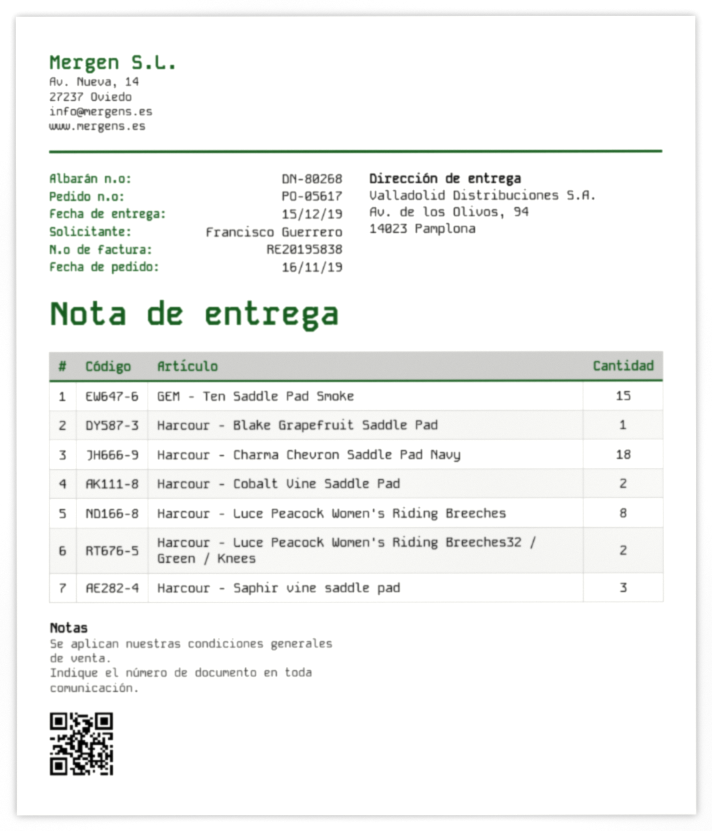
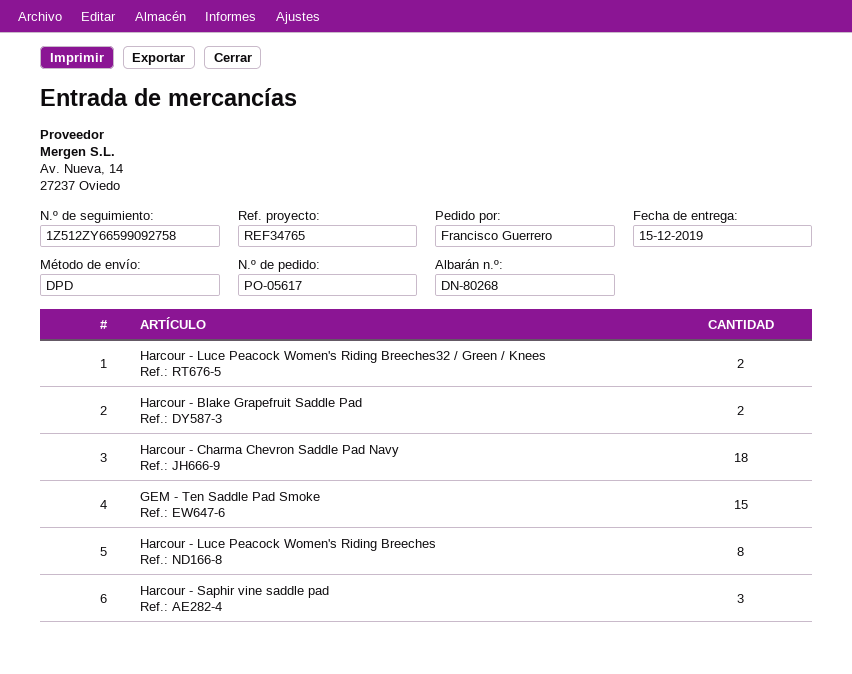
Harcour - Blake Grapefruit Saddle Pad: 1 -> 2
Harcour - Cobalt Vine Saddle Pad: 2 -> none

